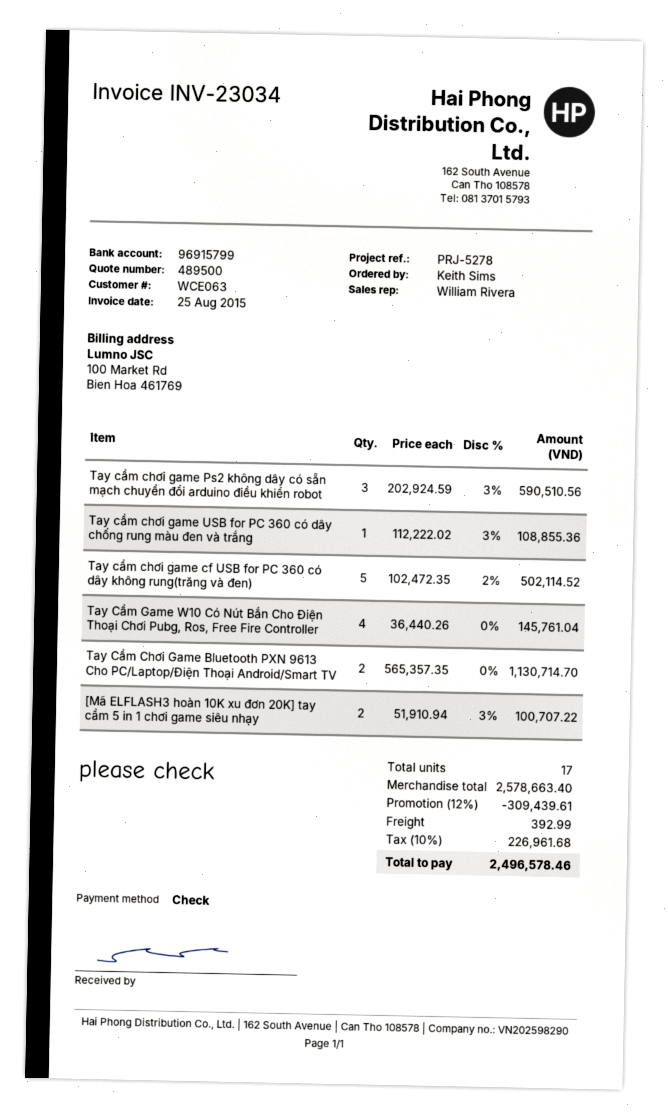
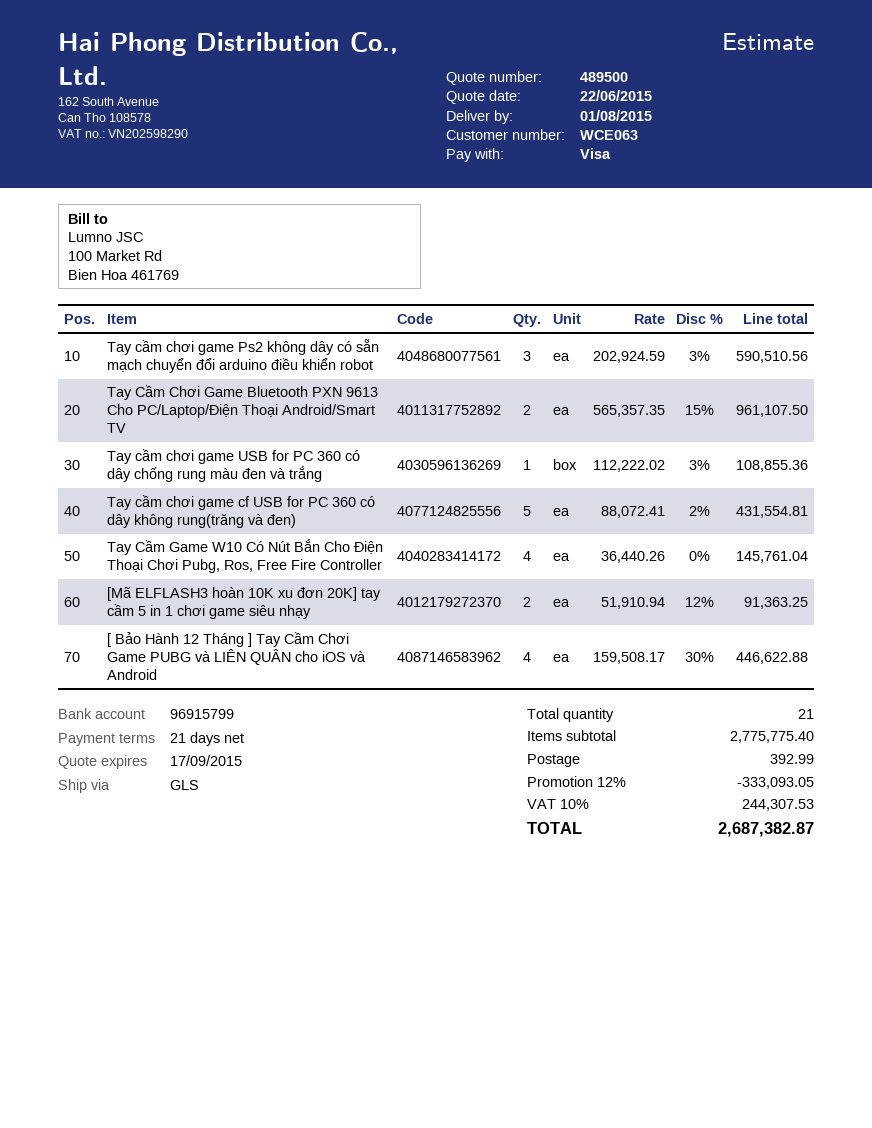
payment method: cheque -> Visa
Tay cầm chơi game cf USB for PC 360 có dây không rung(trăng và đen): 5 x 102472.35 - 2% = 502114.52 -> 5 x 88072.41 - 2% = 431554.81
Tay Cầm Chơi Game Bluetooth PXN 9613 Cho PC/Laptop/Điện Thoại Android/Smart TV: 2 x 565357.35 = 1130714.70 -> 2 x 565357.35 - 15% = 961107.50
[Mã ELFLASH3 hoàn 10K xu đơn 20K] tay cầm 5 in 1 chơi game siêu nhạy: 2 x 51910.94 - 3% = 100707.22 -> 2 x 51910.94 - 12% = 91363.25
[ Bảo Hành 12 Tháng ] Tay Cầm Chơi Game PUBG và LIÊN QUÂN cho iOS và Android: none -> 4 x 159508.17 - 30% = 446622.88
total quantity: 17 -> 21
subtotal: 2578663.40 -> 2775775.40
discount: 12% = 309439.61 -> 12% = 333093.05
tax: 10% = 226961.68 -> 10% = 244307.53
total: 2496578.46 -> 2687382.87

